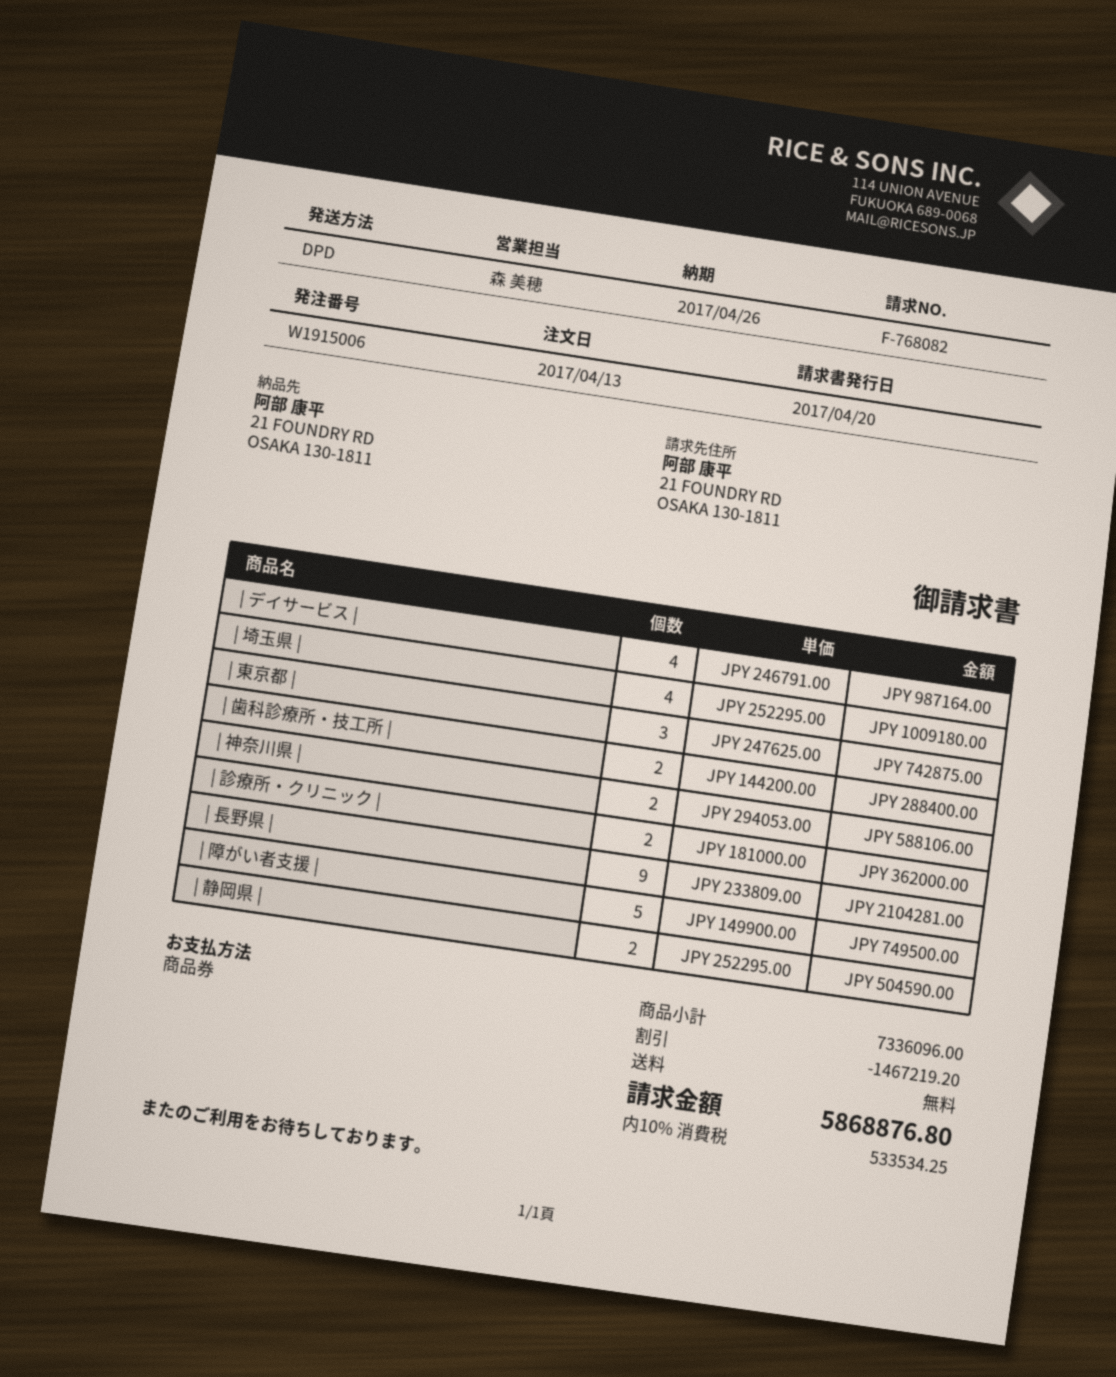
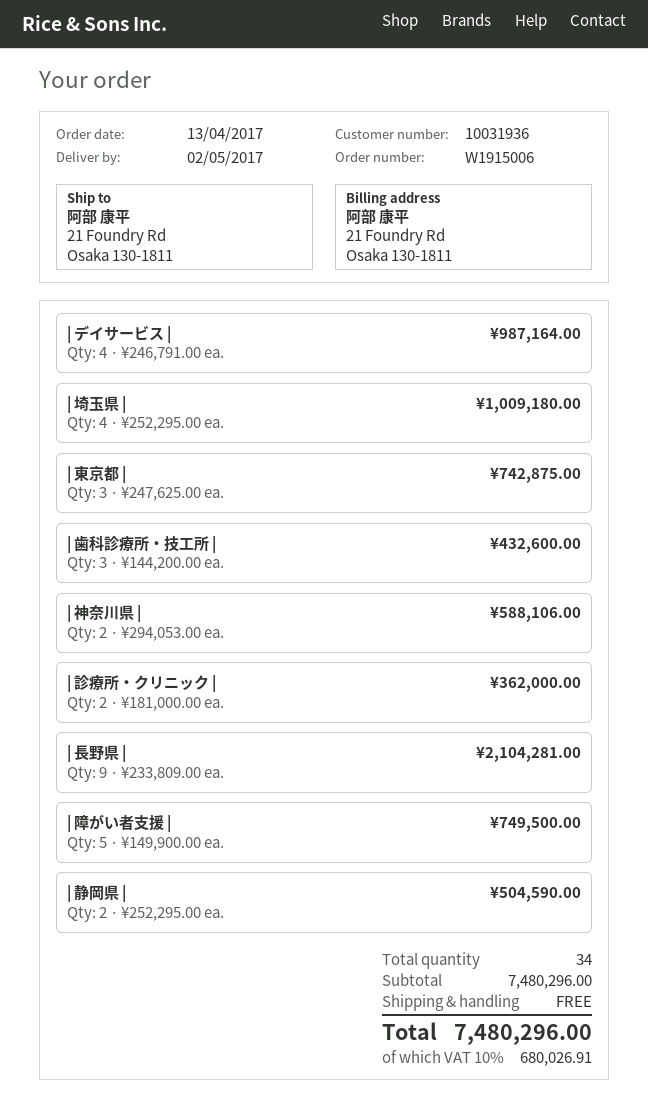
delivery date: 2017-04-26 -> 2017-05-02
| 歯科診療所・技工所 |: 2 x 144200.00 = 288400.00 -> 3 x 144200.00 = 432600.00
subtotal: 7336096.00 -> 7480296.00
discount: 1467219.20 -> none
tax: 10% = 533534.25 -> 10% = 680026.91
total: 5868876.80 -> 7480296.00

